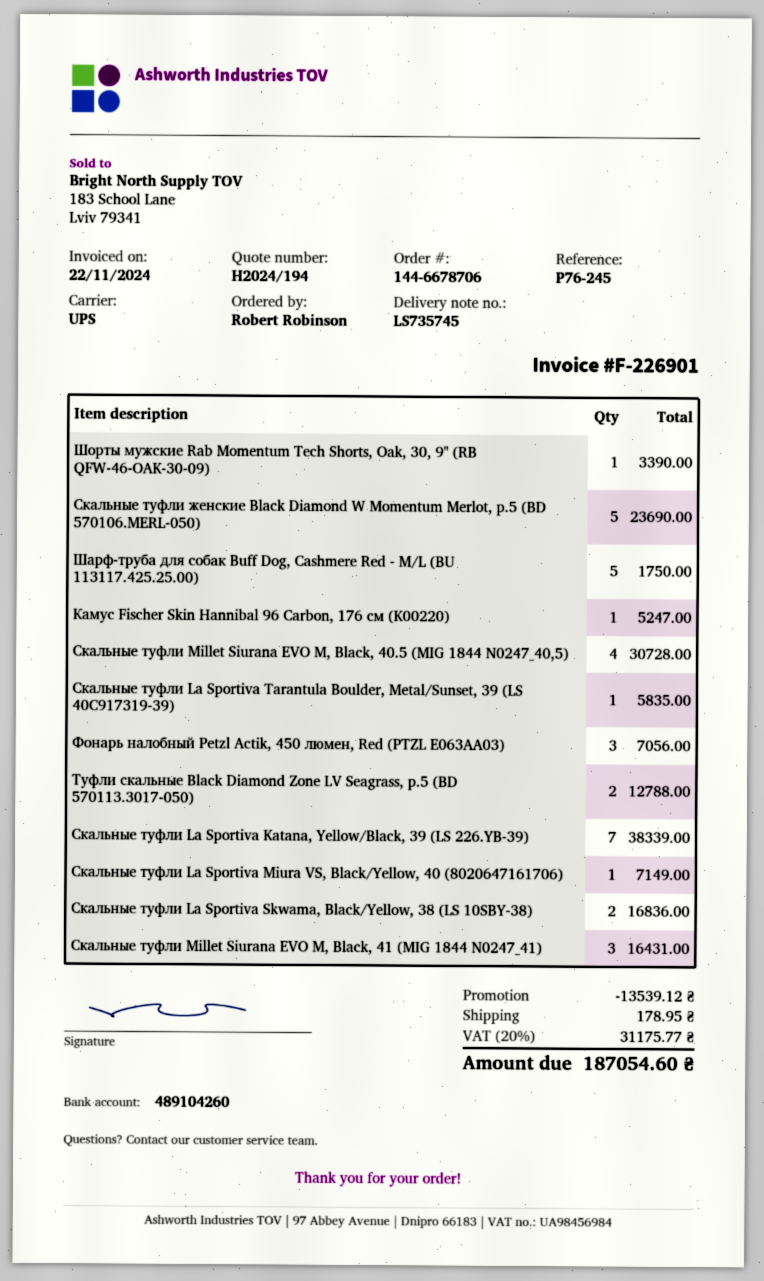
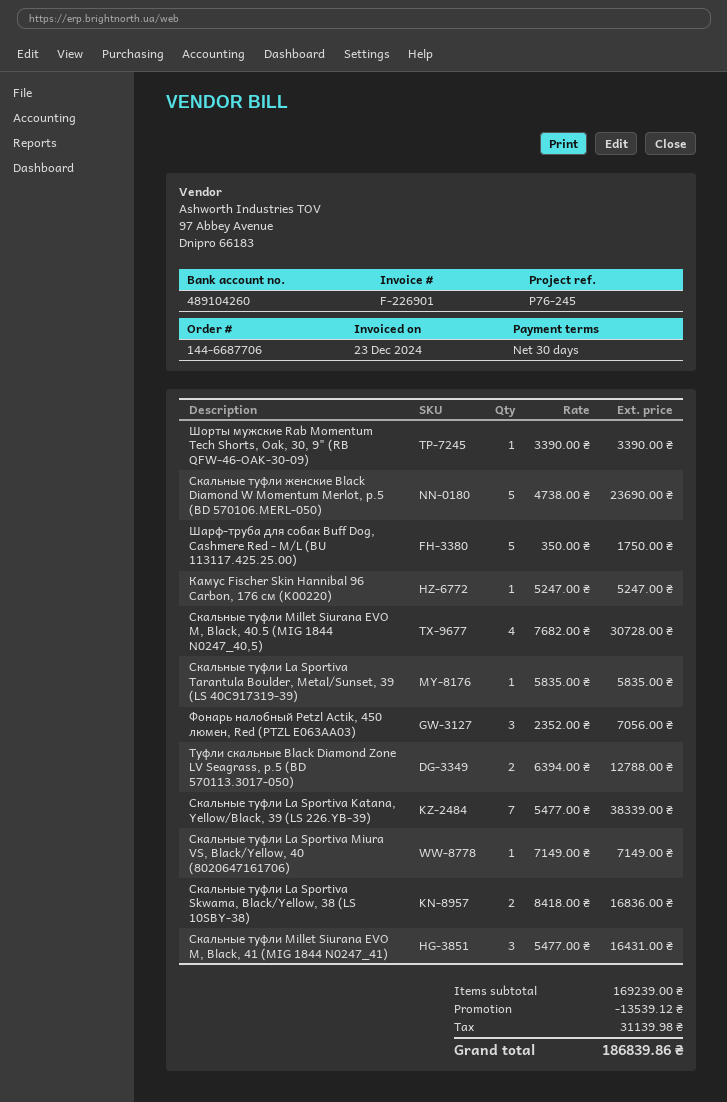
order number: 144-6678706 -> 144-6687706
invoice date: 2024-11-22 -> 2024-12-23
shipping: 178.95 -> none
tax: 31175.77 -> 31139.98
total: 187054.60 -> 186839.86

